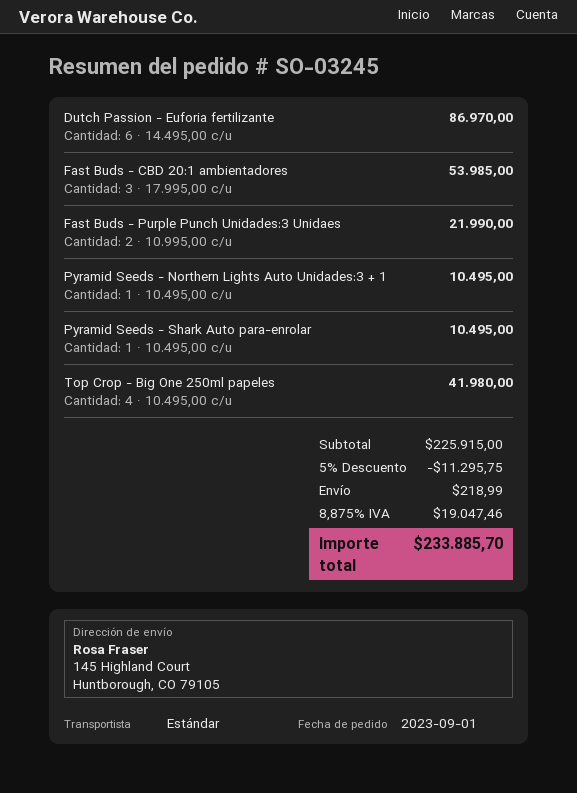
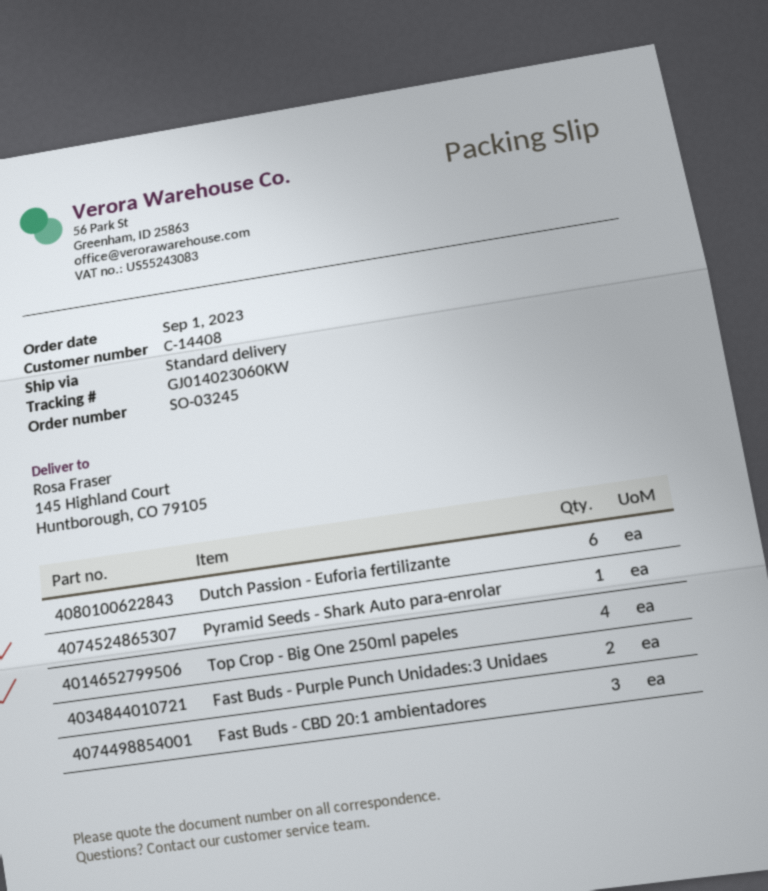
Pyramid Seeds - Northern Lights Auto Unidades:3 + 1: 1 -> none

